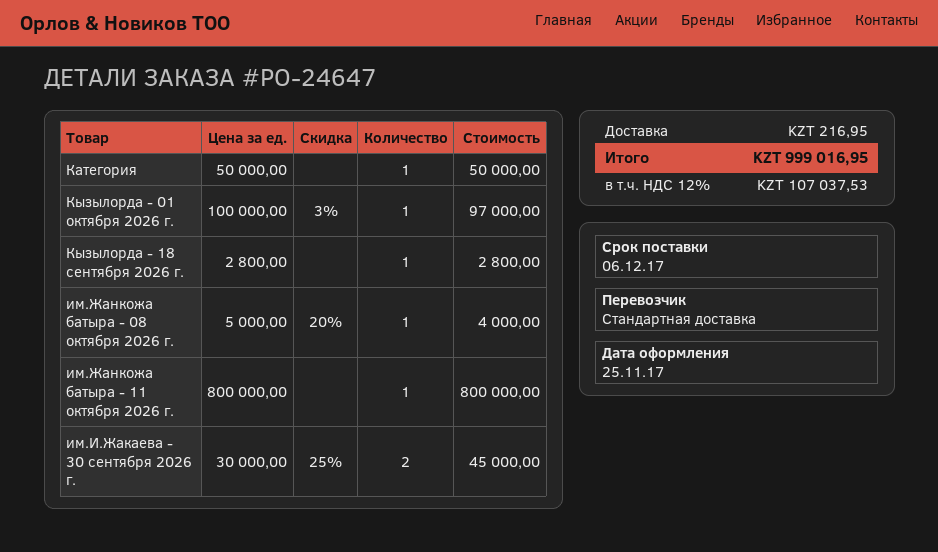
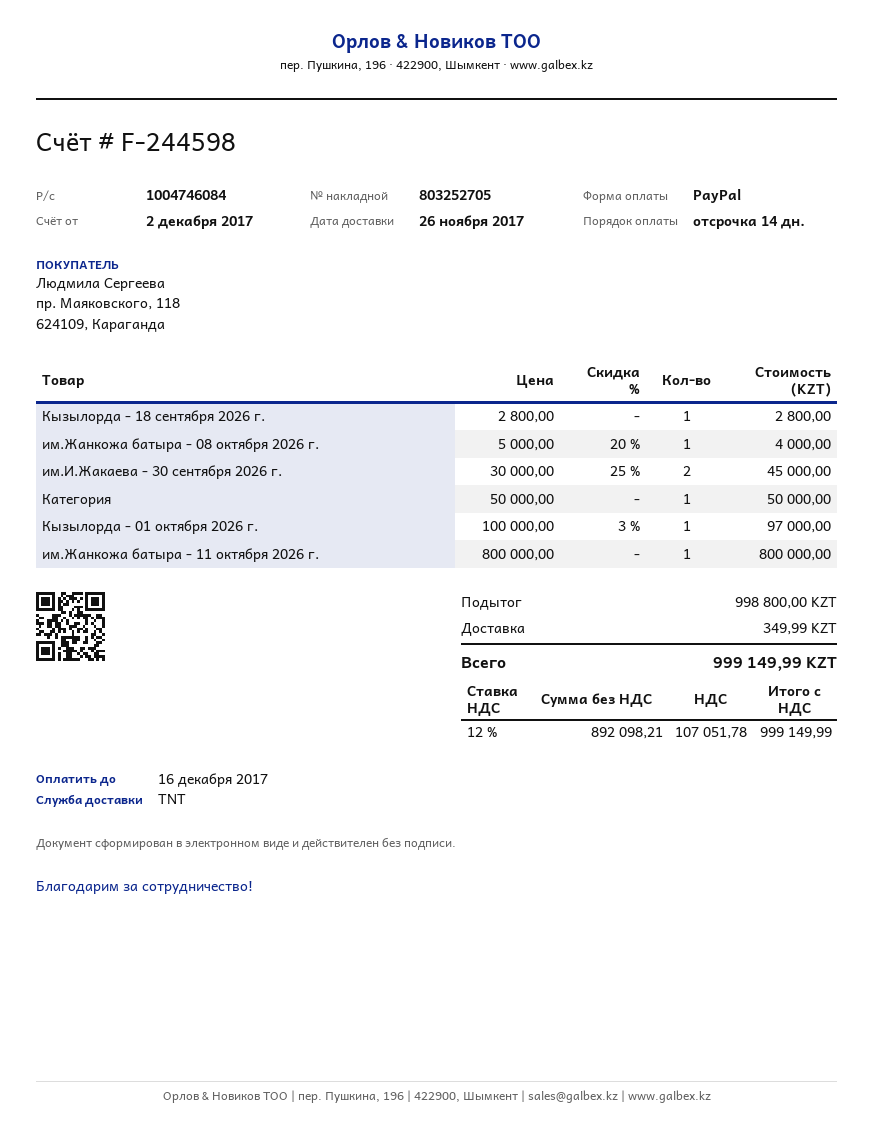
delivery date: 2017-12-06 -> 2017-11-26
shipping method: standard -> TNT
shipping: 216.95 -> 349.99
tax: 12% = 107037.53 -> 12% = 107051.78
total: 999016.95 -> 999149.99

